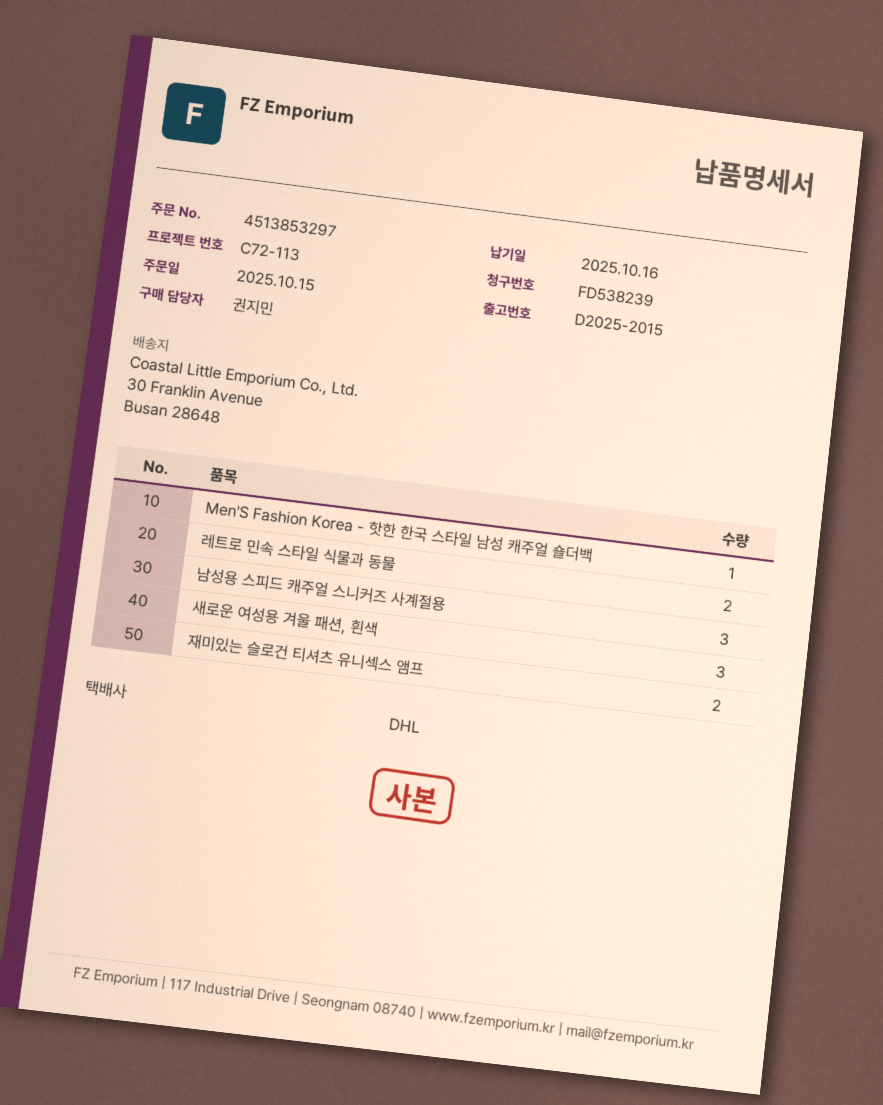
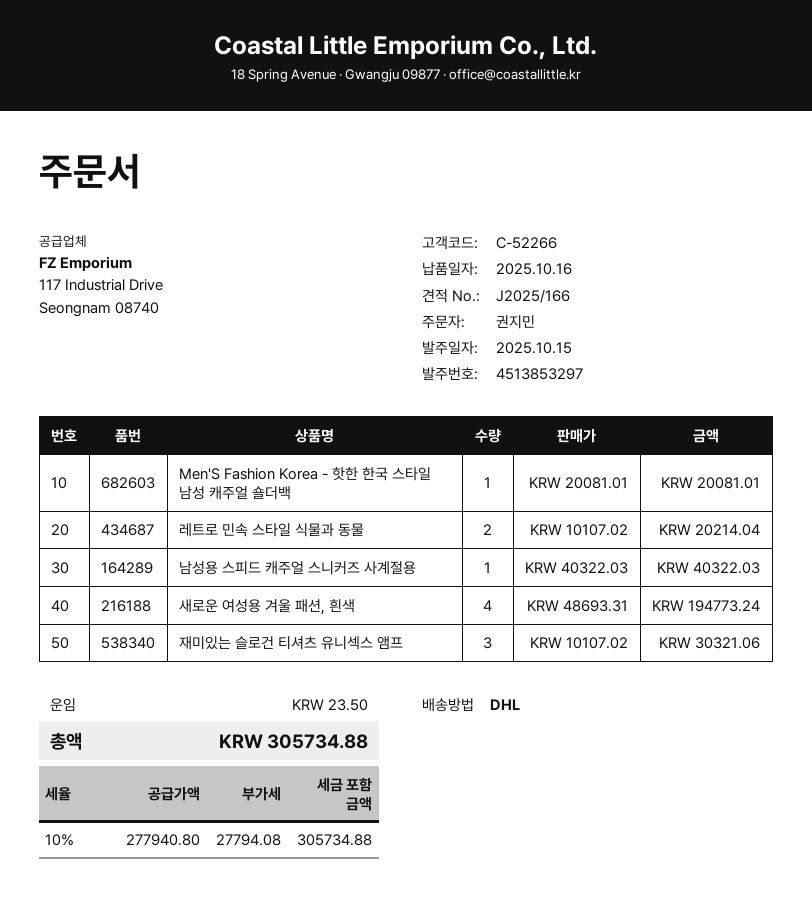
남성용 스피드 캐주얼 스니커즈 사계절용: 3 -> 1
새로운 여성용 겨울 패션, 흰색: 3 -> 4
재미있는 슬로건 티셔츠 유니섹스 앰프: 2 -> 3

